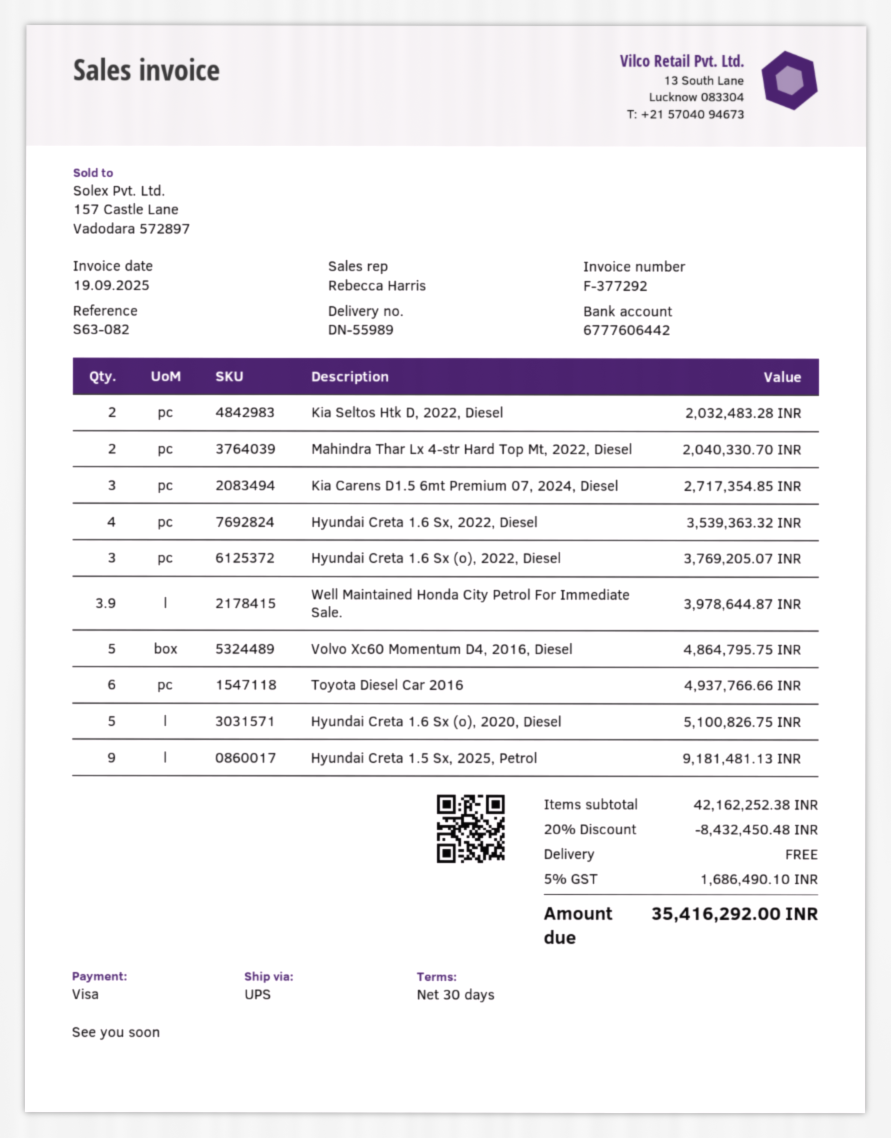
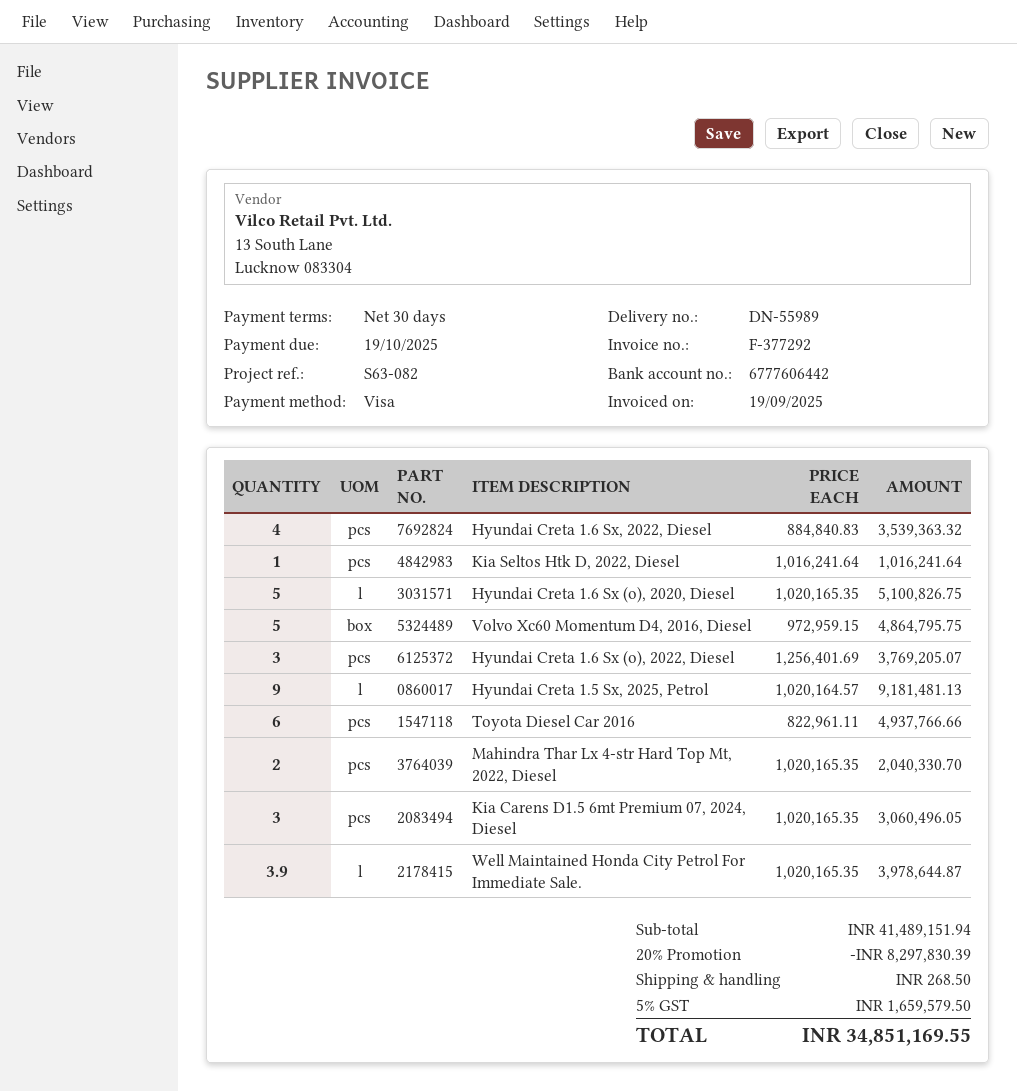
Kia Seltos Htk D, 2022, Diesel: 2 for 2032483.28 -> 1 for 1016241.64
Kia Carens D1.5 6mt Premium 07, 2024, Diesel: 3 for 2717354.85 -> 3 for 3060496.05
subtotal: 42162252.38 -> 41489151.94
discount: 20% = 8432450.48 -> 20% = 8297830.39
shipping: 0.00 -> 268.50
tax: 5% = 1686490.10 -> 5% = 1659579.50
total: 35416292.00 -> 34851169.55

